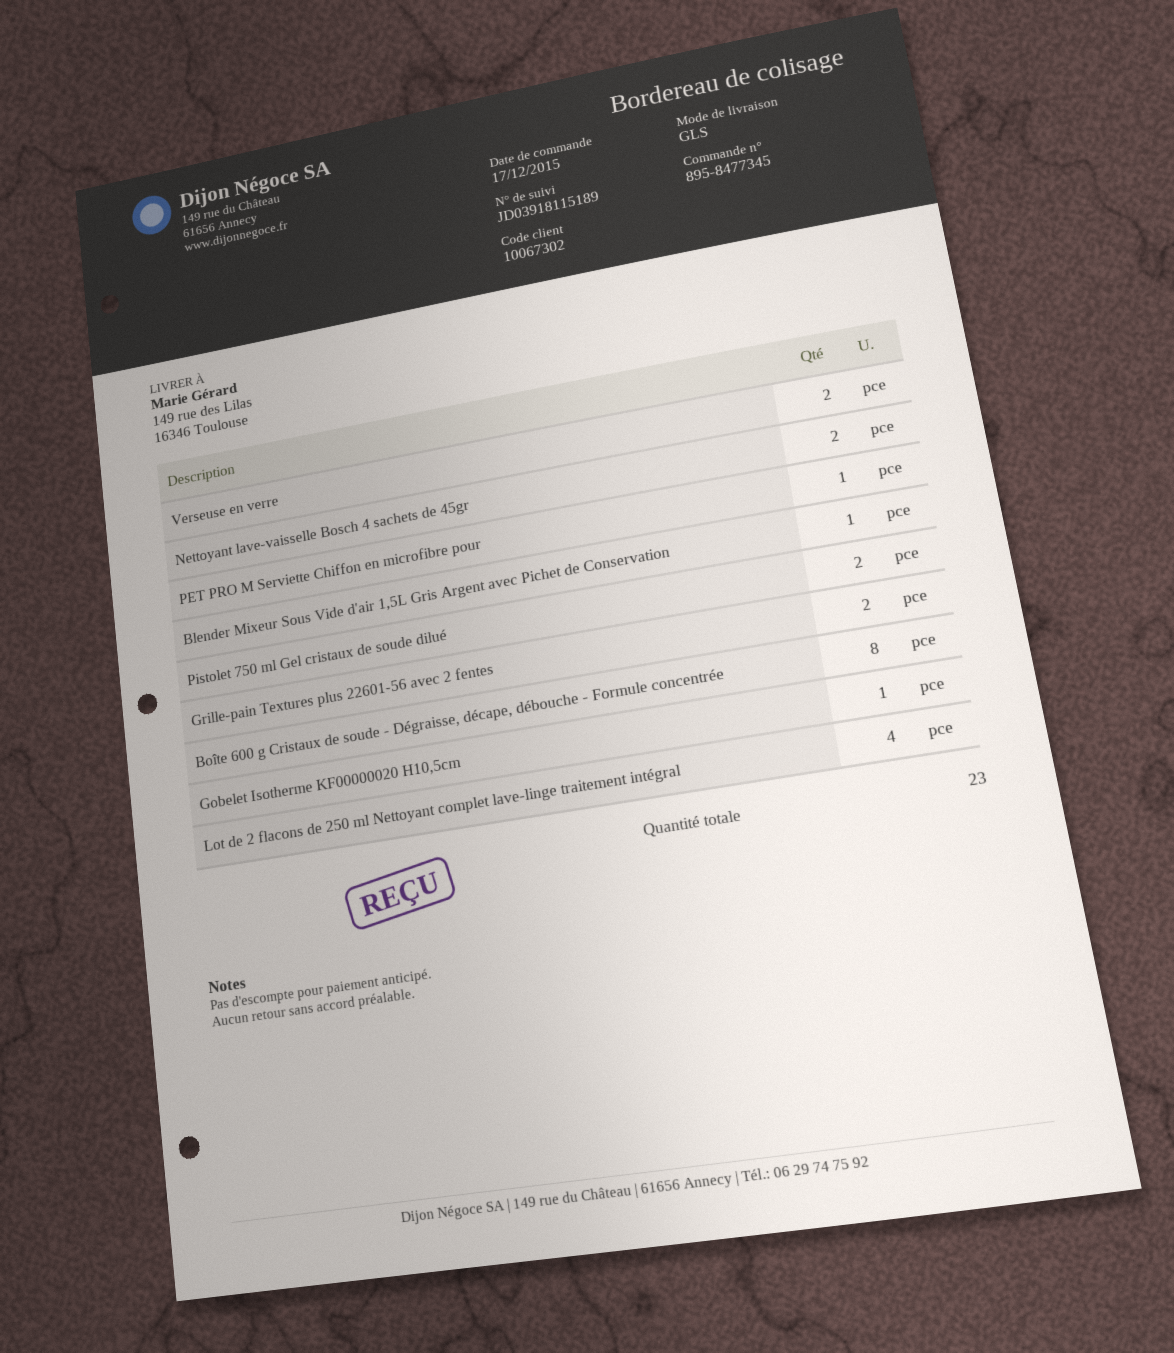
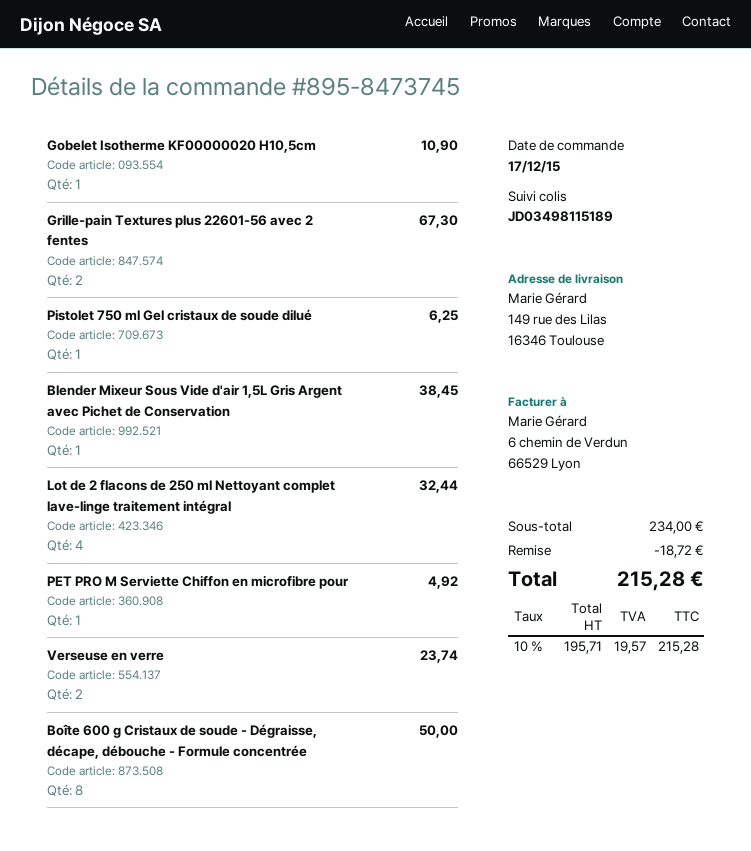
order number: 895-8477345 -> 895-8473745
tracking number: JD03918115189 -> JD03498115189
Nettoyant lave-vaisselle Bosch 4 sachets de 45gr: 2 -> none
Pistolet 750 ml Gel cristaux de soude dilué: 2 -> 1

